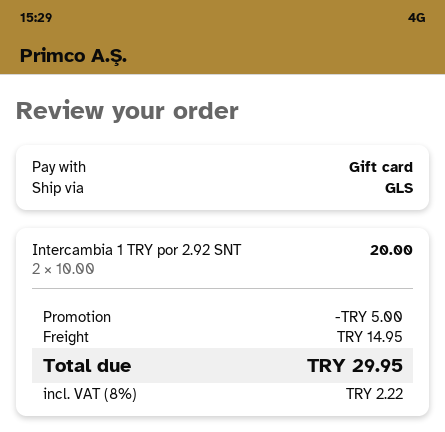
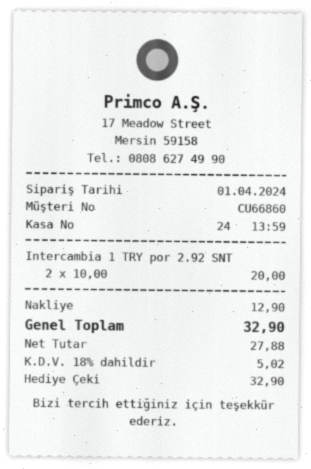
discount: 5.00 -> none
shipping: 14.95 -> 12.90
tax: 8% = 2.22 -> 18% = 5.02
total: 29.95 -> 32.90

